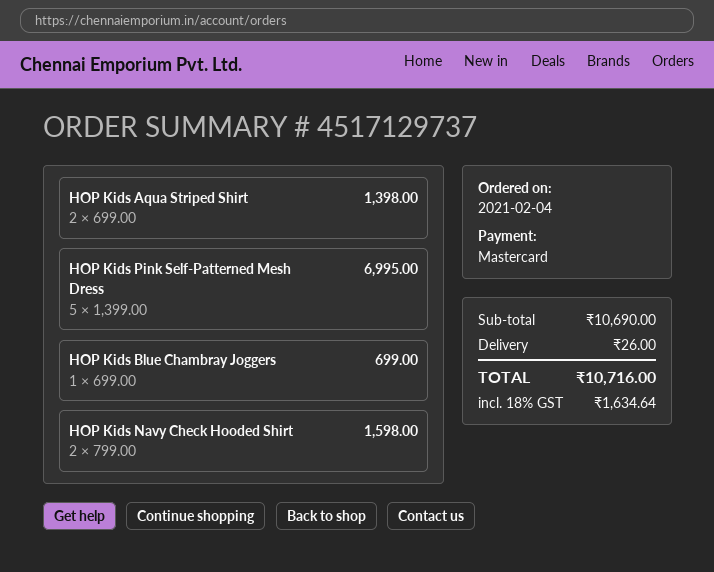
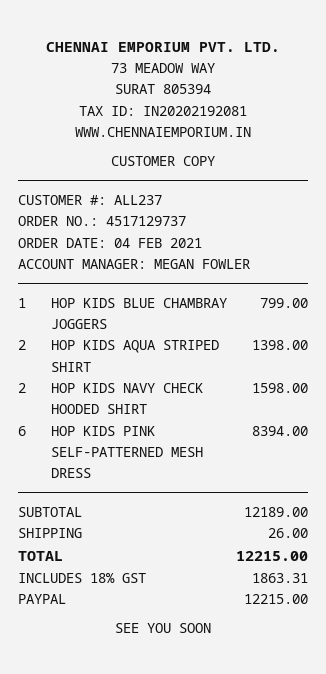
payment method: Mastercard -> PayPal
HOP Kids Pink Self-Patterned Mesh Dress: 5 for 6995.00 -> 6 for 8394.00
HOP Kids Blue Chambray Joggers: 1 for 699.00 -> 1 for 799.00
subtotal: 10690.00 -> 12189.00
tax: 18% = 1634.64 -> 18% = 1863.31
total: 10716.00 -> 12215.00

